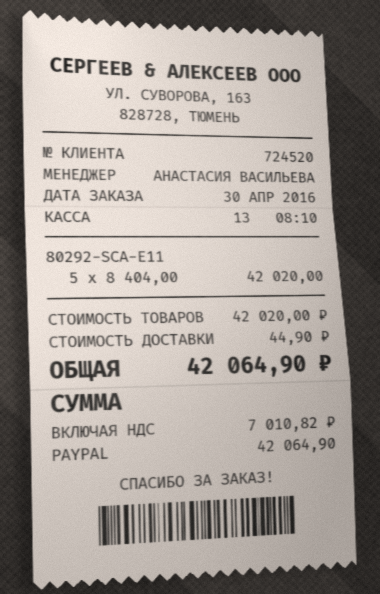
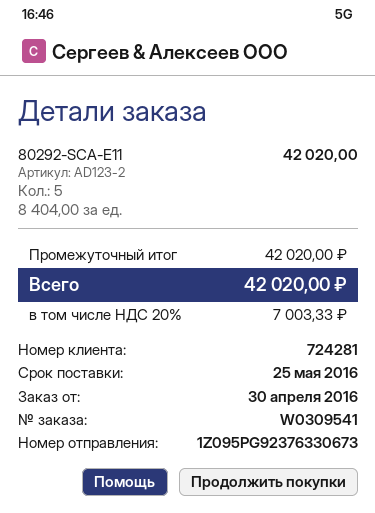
customer number: 724520 -> 724281
shipping: 44.90 -> none
tax: 7010.82 -> 7003.33
total: 42064.90 -> 42020.00

